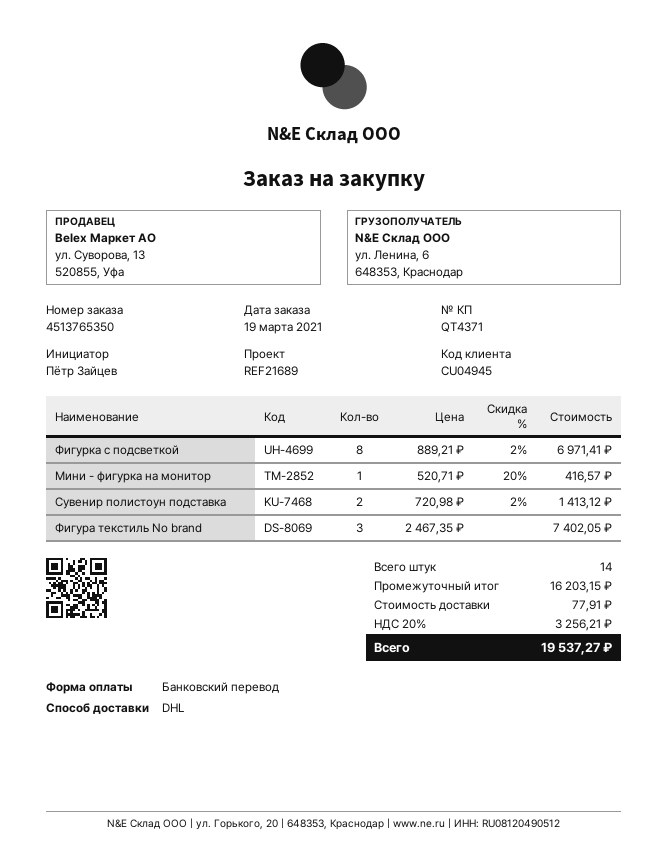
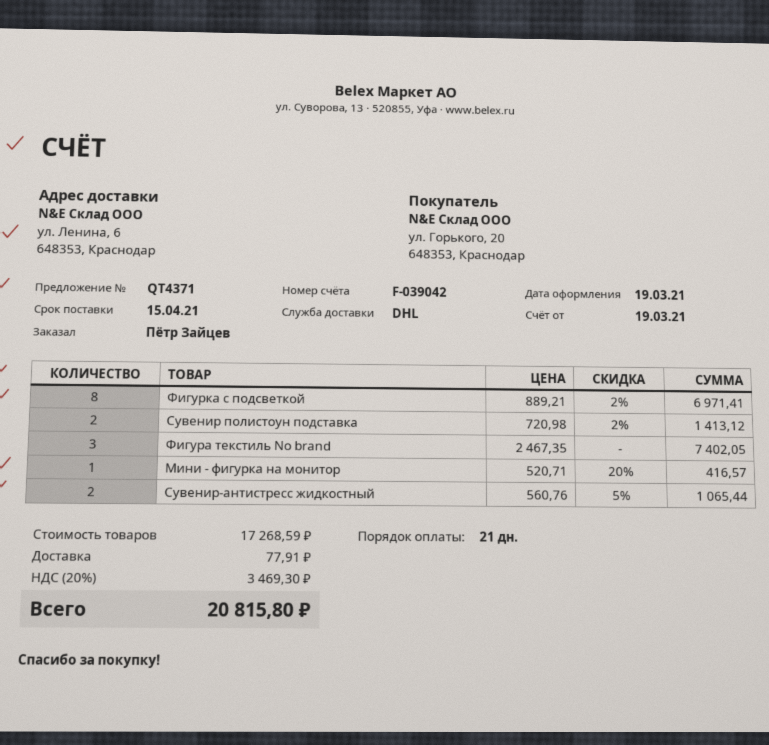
Сувенир-антистресс жидкостный: none -> 2 x 560.76 - 5% = 1065.44
subtotal: 16203.15 -> 17268.59
tax: 20% = 3256.21 -> 20% = 3469.30
total: 19537.27 -> 20815.80

